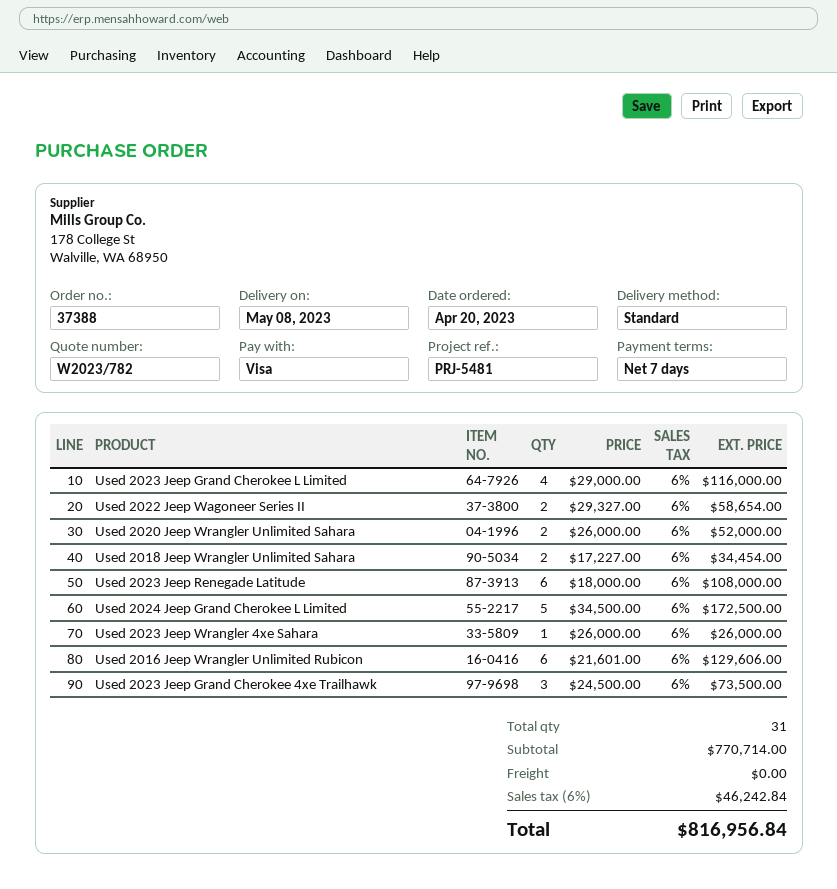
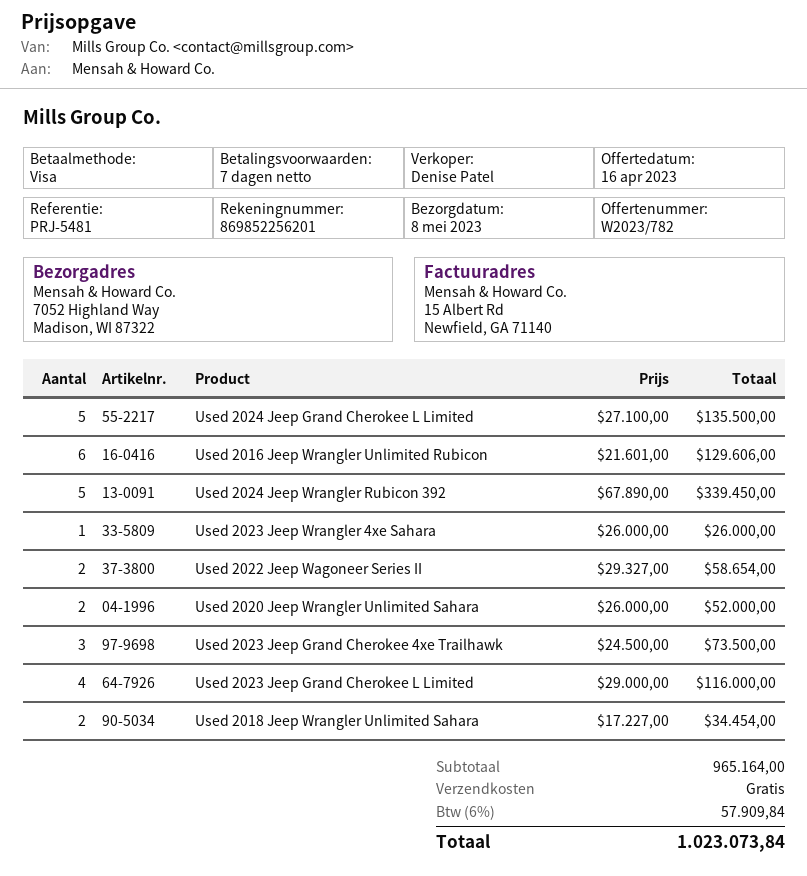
Used 2023 Jeep Renegade Latitude: 6 x 18000.00 = 108000.00 -> none
Used 2024 Jeep Grand Cherokee L Limited: 5 x 34500.00 = 172500.00 -> 5 x 27100.00 = 135500.00
Used 2024 Jeep Wrangler Rubicon 392: none -> 5 x 67890.00 = 339450.00
subtotal: 770714.00 -> 965164.00
tax: 6% = 46242.84 -> 6% = 57909.84
total: 816956.84 -> 1023073.84

